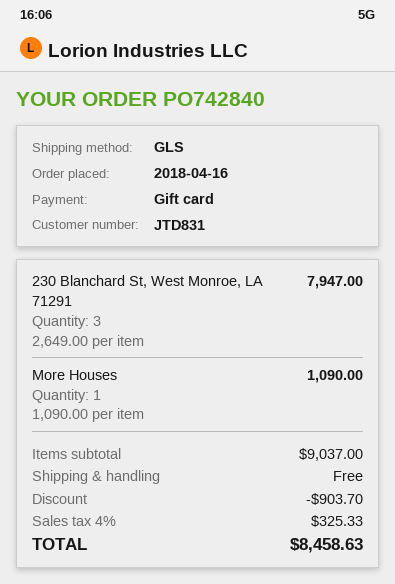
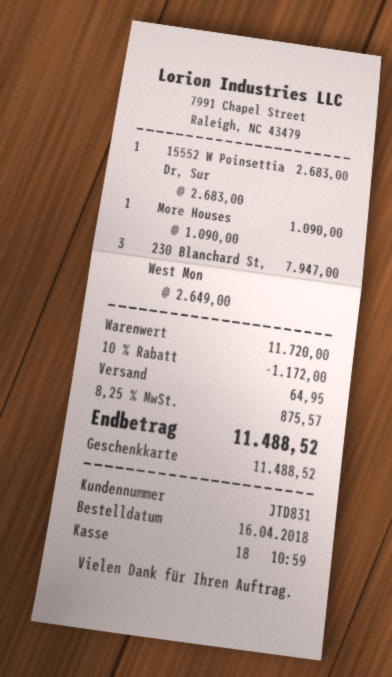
15552 W Poinsettia Dr, Sur: none -> 1 x 2683.00 = 2683.00
subtotal: 9037.00 -> 11720.00
discount: 903.70 -> 1172.00
shipping: 0.00 -> 64.95
tax: 4% = 325.33 -> 8.25% = 875.57
total: 8458.63 -> 11488.52

